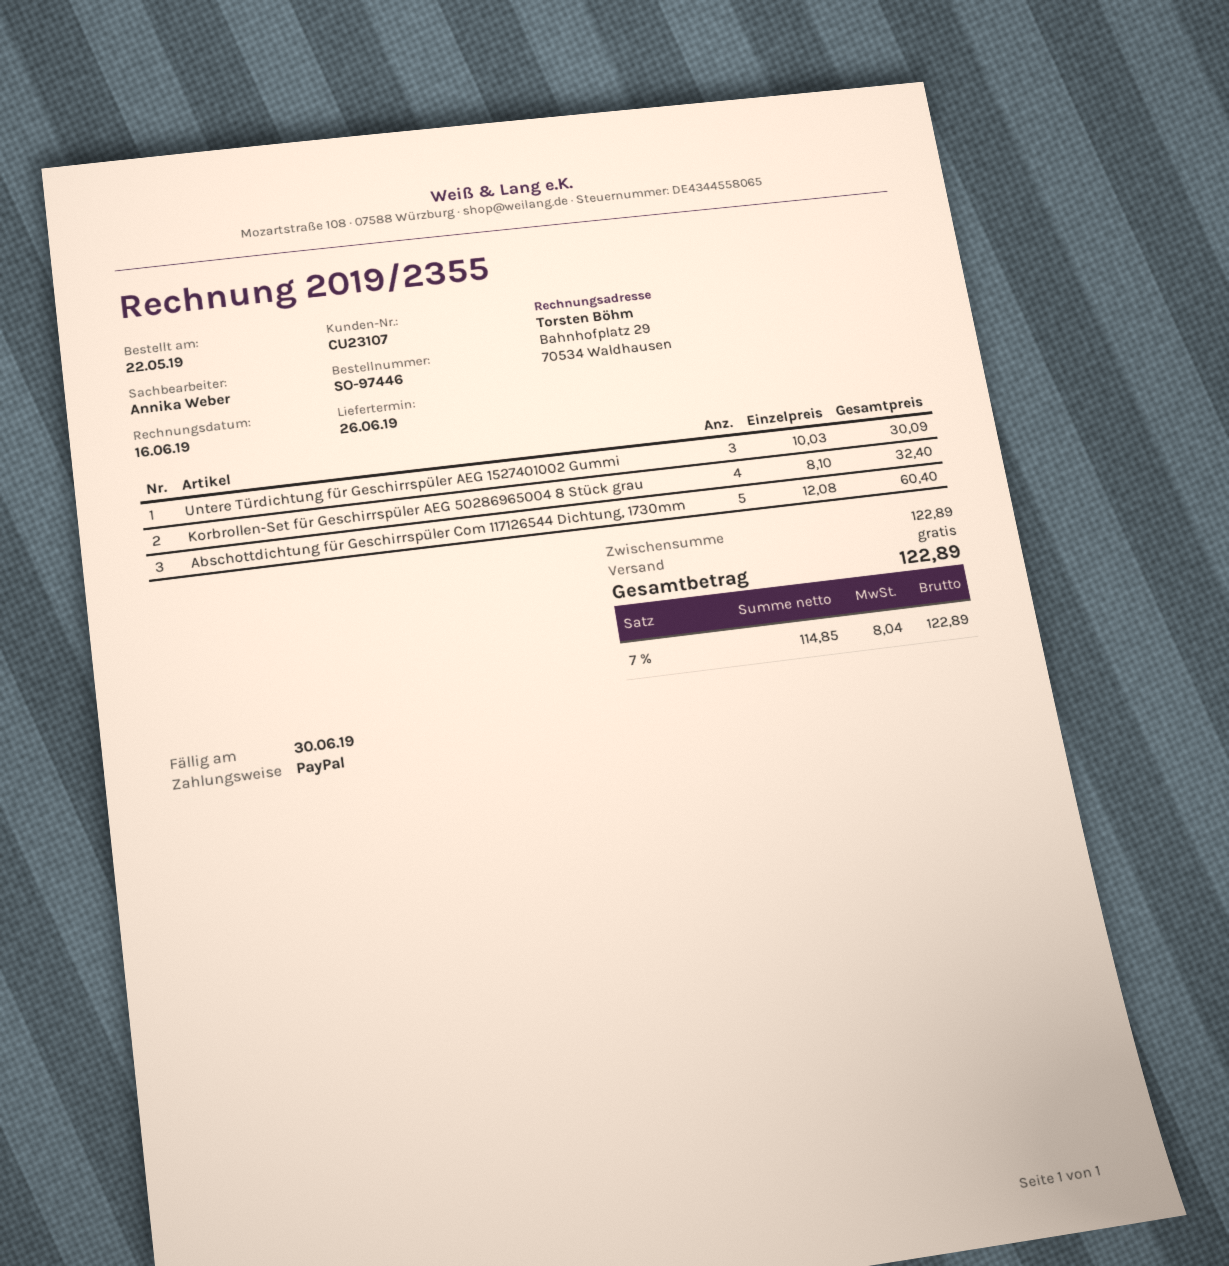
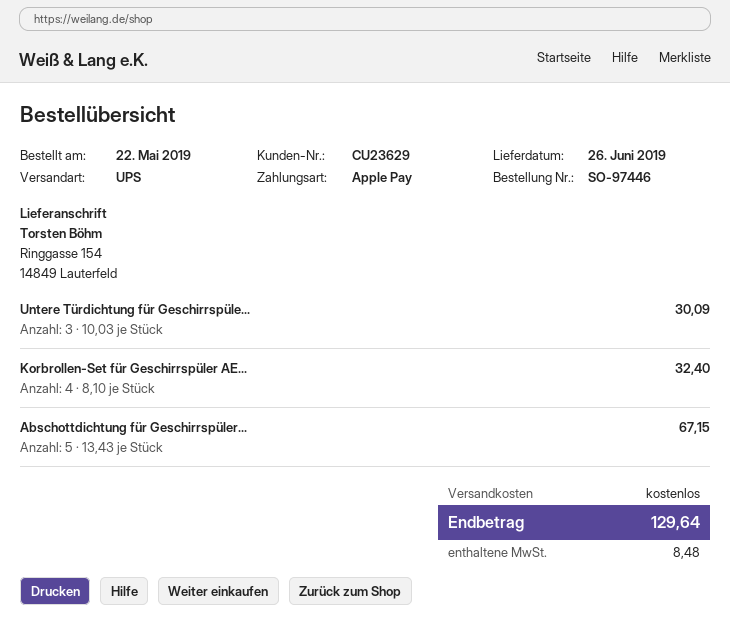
customer number: CU23107 -> CU23629
payment method: PayPal -> Apple Pay
Abschottdichtung für Geschirrspüler Com 117126544 Dichtung, 1730mm: 5 x 12.08 = 60.40 -> 5 x 13.43 = 67.15
tax: 8.04 -> 8.48
total: 122.89 -> 129.64

